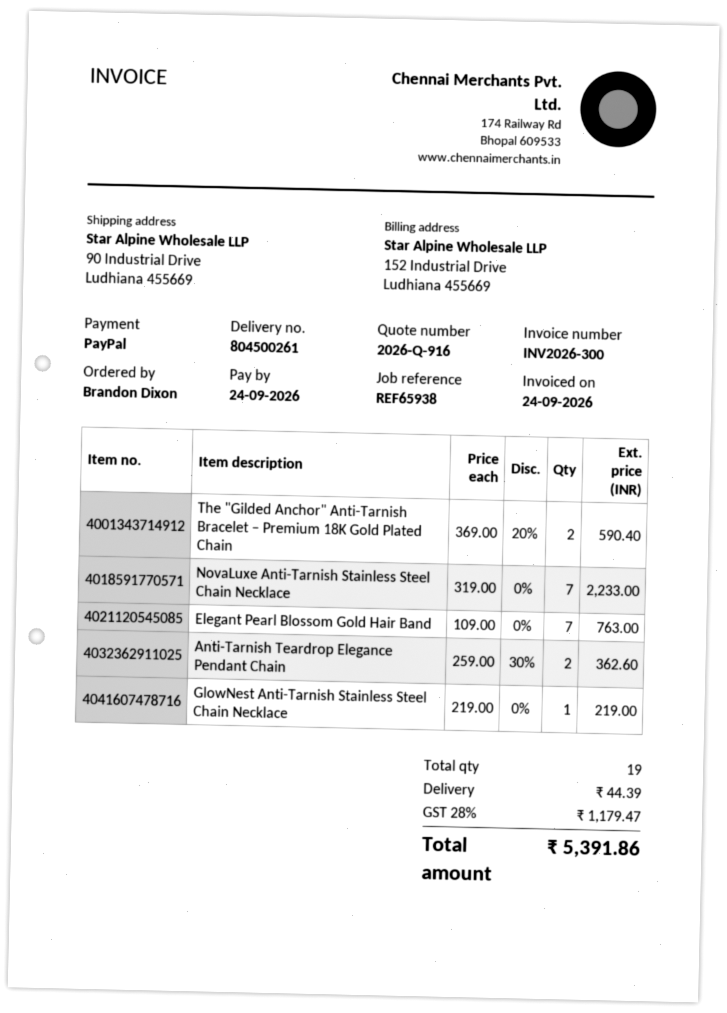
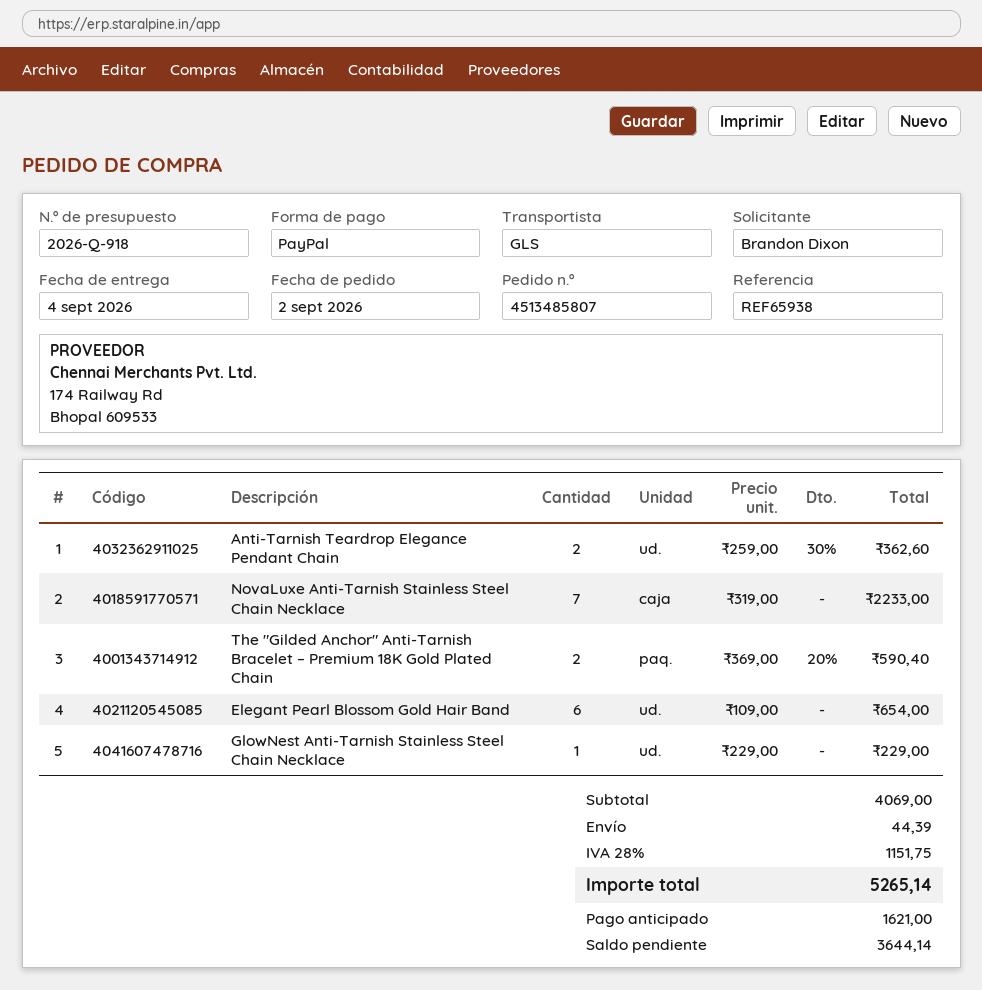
quote number: 2026-Q-916 -> 2026-Q-918
Elegant Pearl Blossom Gold Hair Band: 7 x 109.00 = 763.00 -> 6 x 109.00 = 654.00
GlowNest Anti-Tarnish Stainless Steel Chain Necklace: 1 x 219.00 = 219.00 -> 1 x 229.00 = 229.00
tax: 28% = 1179.47 -> 28% = 1151.75
total: 5391.86 -> 5265.14

